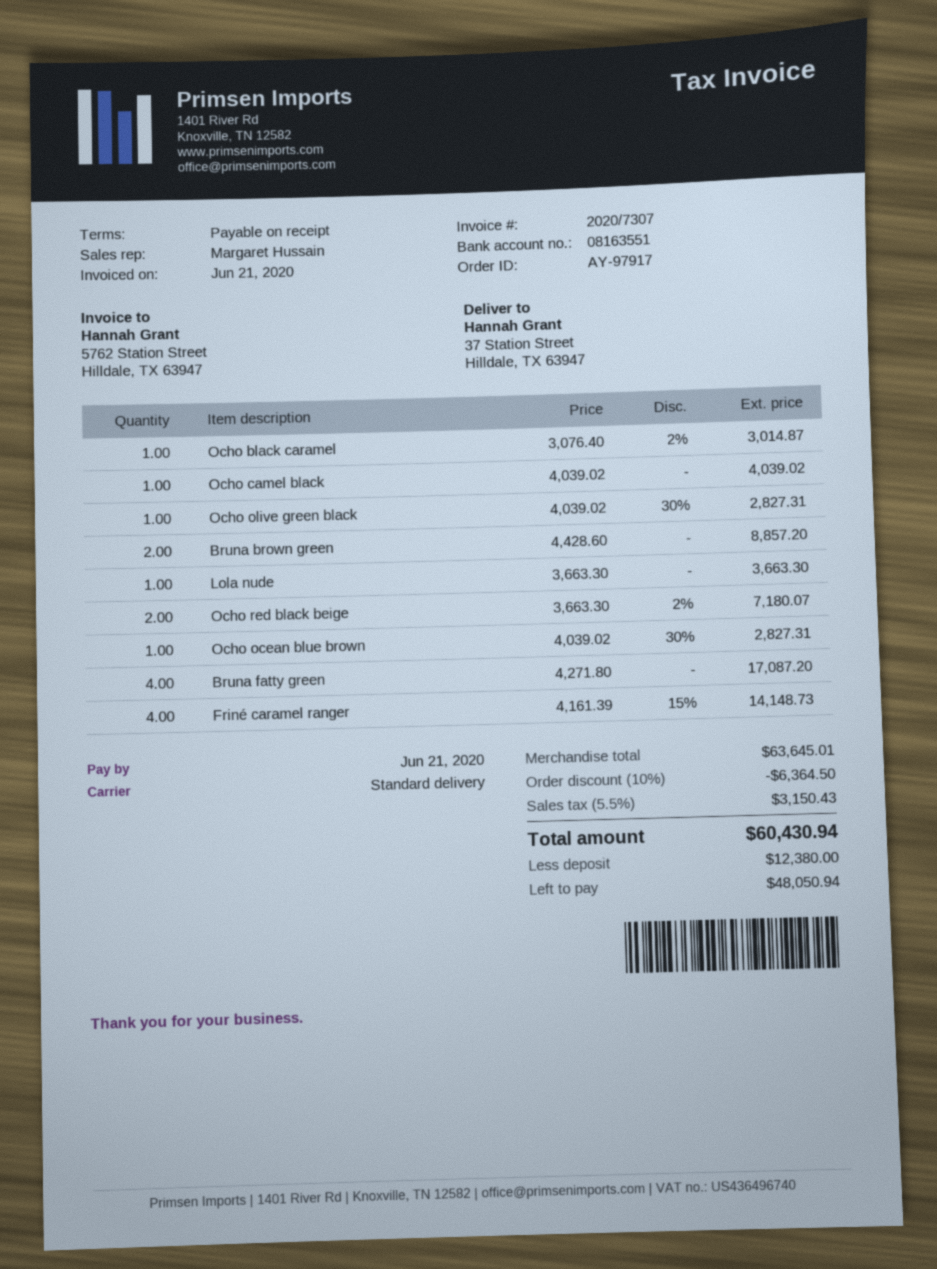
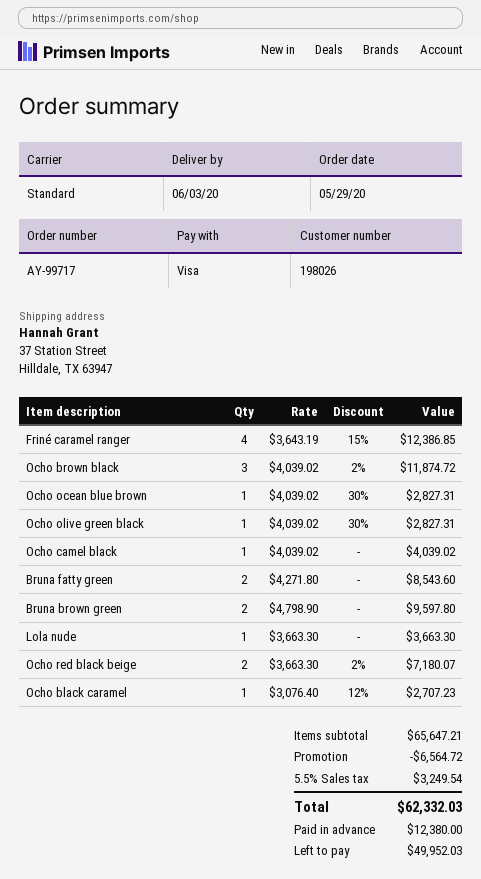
order number: AY-97917 -> AY-99717
Ocho black caramel: 1 x 3076.40 - 2% = 3014.87 -> 1 x 3076.40 - 12% = 2707.23
Bruna brown green: 2 x 4428.60 = 8857.20 -> 2 x 4798.90 = 9597.80
Bruna fatty green: 4 x 4271.80 = 17087.20 -> 2 x 4271.80 = 8543.60
Friné caramel ranger: 4 x 4161.39 - 15% = 14148.73 -> 4 x 3643.19 - 15% = 12386.85
Ocho brown black: none -> 3 x 4039.02 - 2% = 11874.72
subtotal: 63645.01 -> 65647.21
discount: 6364.50 -> 6564.72
tax: 5.5% = 3150.43 -> 5.5% = 3249.54
total: 60430.94 -> 62332.03
balance: 48050.94 -> 49952.03

